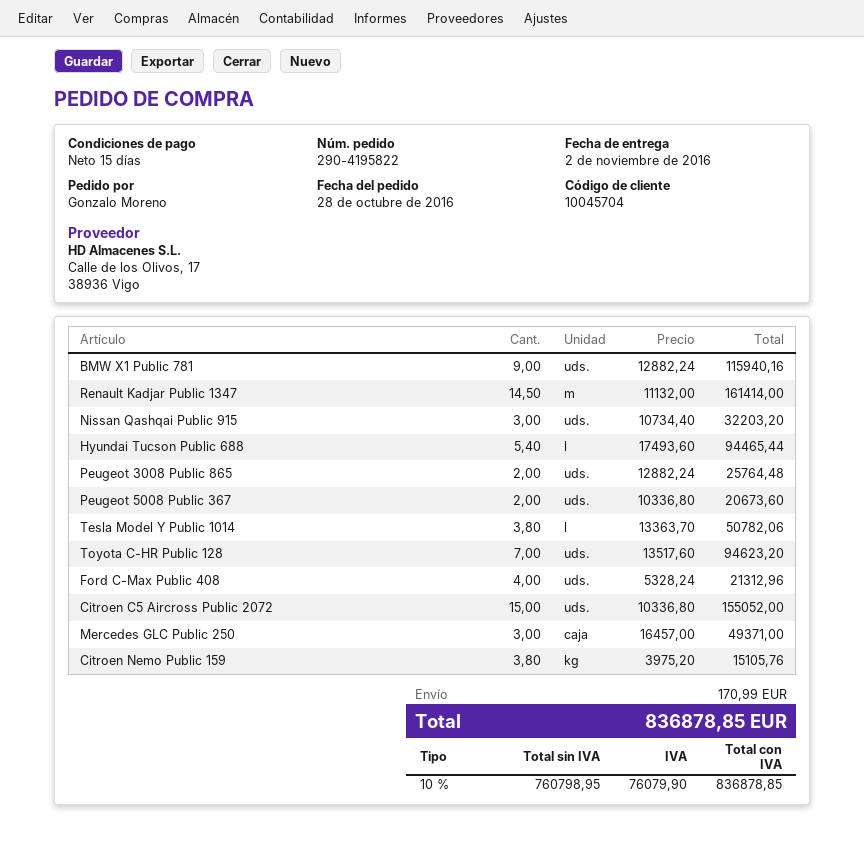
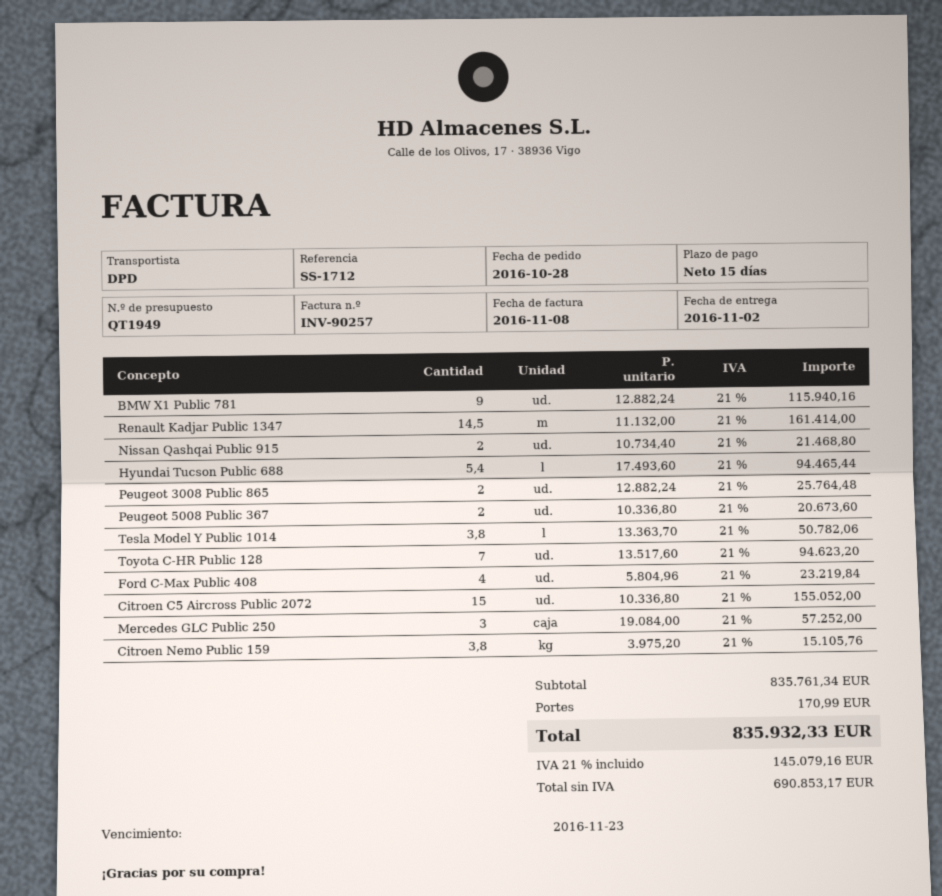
Nissan Qashqai Public 915: 3 x 10734.40 = 32203.20 -> 2 x 10734.40 = 21468.80
Ford C-Max Public 408: 4 x 5328.24 = 21312.96 -> 4 x 5804.96 = 23219.84
Mercedes GLC Public 250: 3 x 16457.00 = 49371.00 -> 3 x 19084.00 = 57252.00
net: 760798.95 -> 690853.17
tax: 10% = 76079.90 -> 21% = 145079.16
total: 836878.85 -> 835932.33

